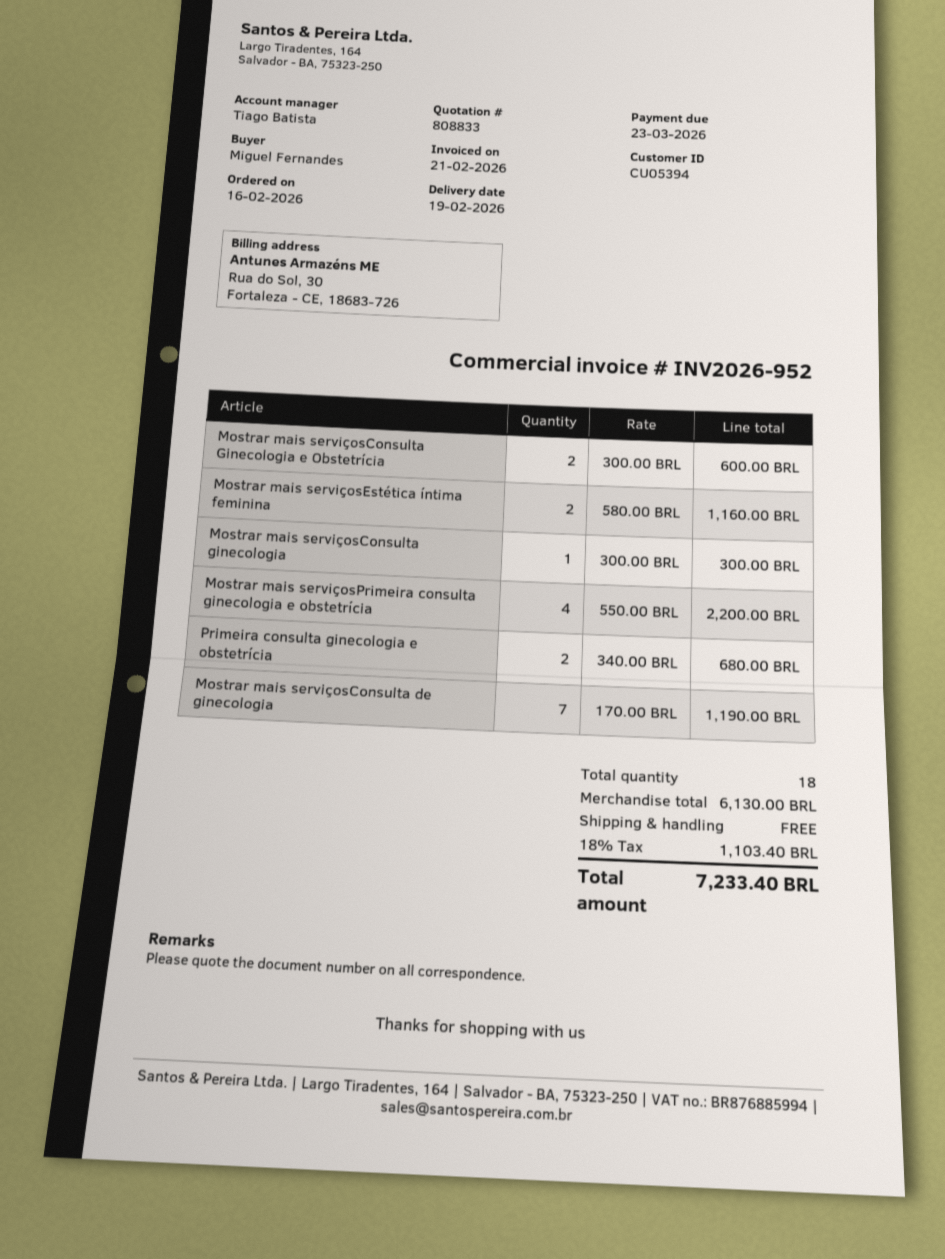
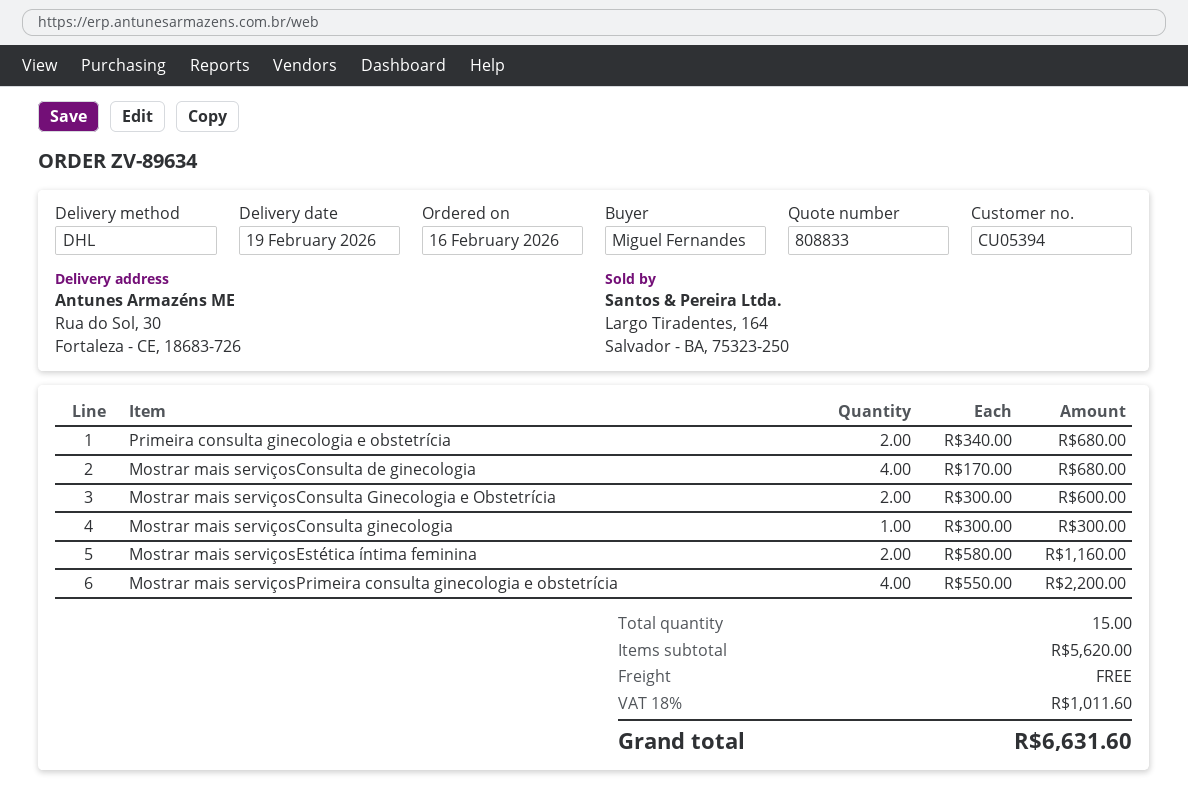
Mostrar mais serviçosConsulta de ginecologia: 7 x 170.00 = 1190.00 -> 4 x 170.00 = 680.00
total quantity: 18 -> 15
subtotal: 6130.00 -> 5620.00
tax: 18% = 1103.40 -> 18% = 1011.60
total: 7233.40 -> 6631.60

